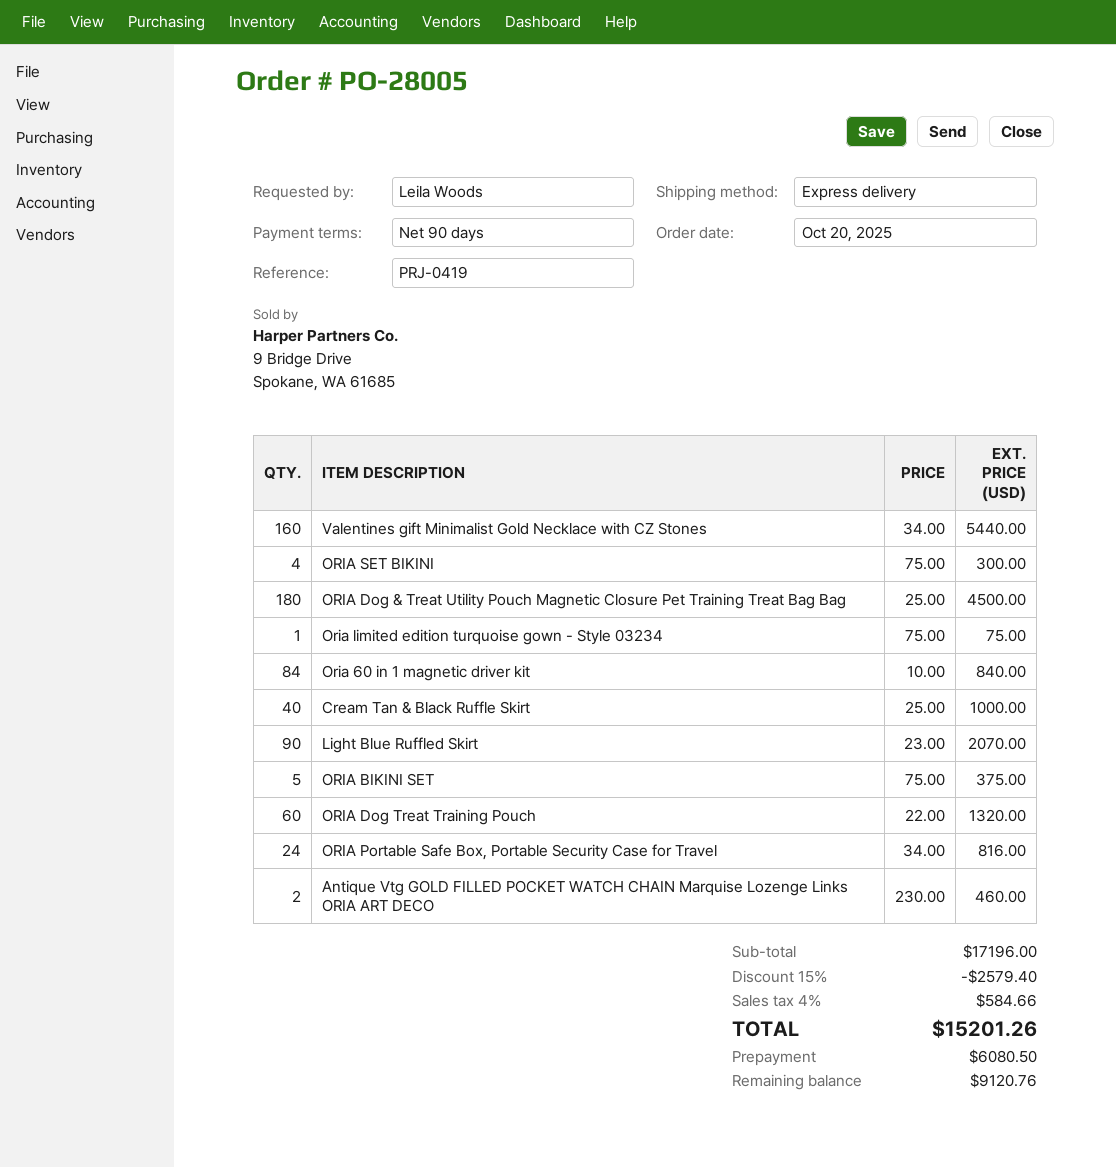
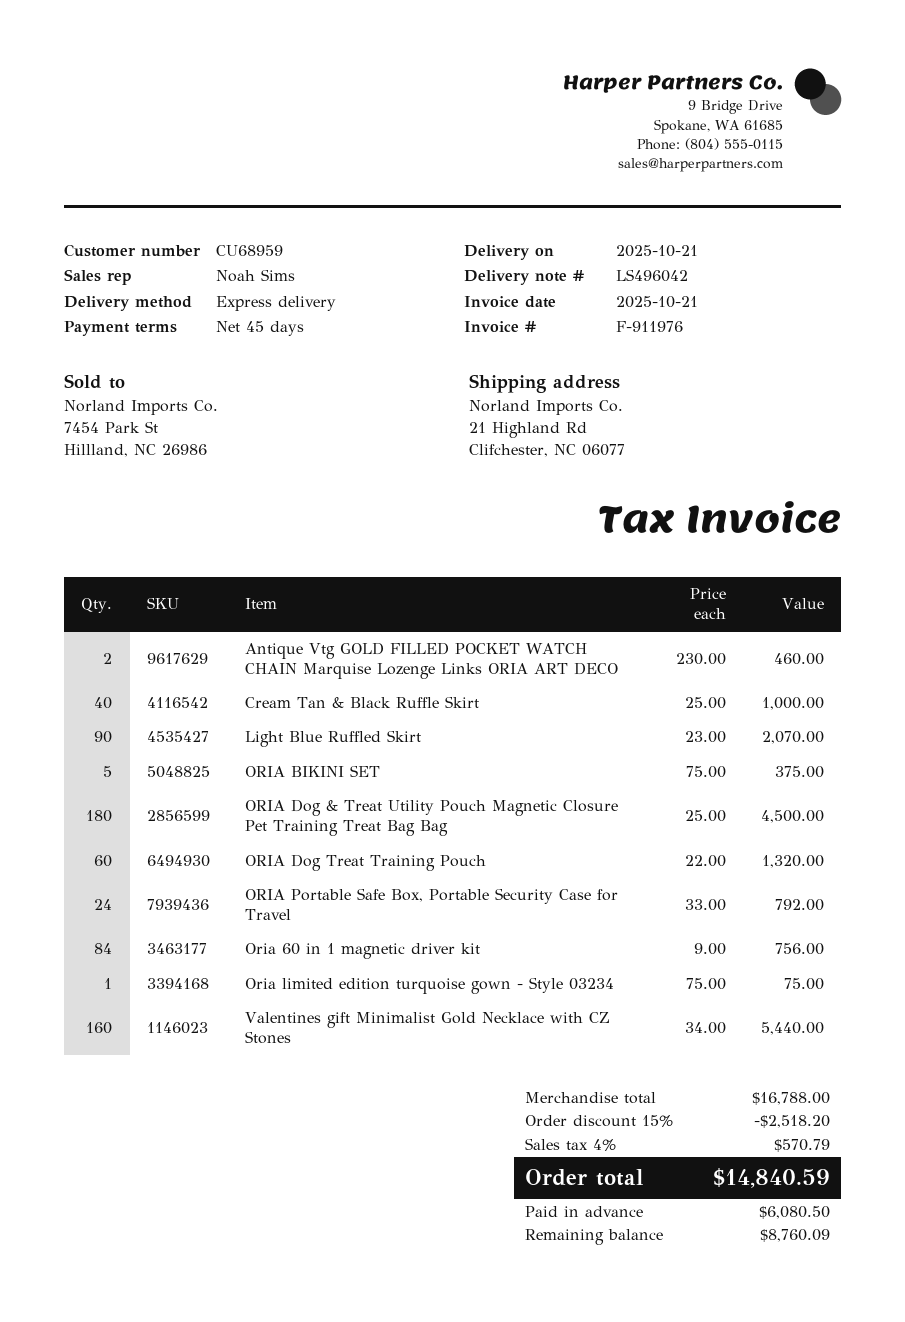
payment terms: 90 days -> 45 days
ORIA SET BIKINI: 4 x 75.00 = 300.00 -> none
Oria 60 in 1 magnetic driver kit: 84 x 10.00 = 840.00 -> 84 x 9.00 = 756.00
ORIA Portable Safe Box, Portable Security Case for Travel: 24 x 34.00 = 816.00 -> 24 x 33.00 = 792.00
subtotal: 17196.00 -> 16788.00
discount: 15% = 2579.40 -> 15% = 2518.20
tax: 4% = 584.66 -> 4% = 570.79
total: 15201.26 -> 14840.59
balance: 9120.76 -> 8760.09

